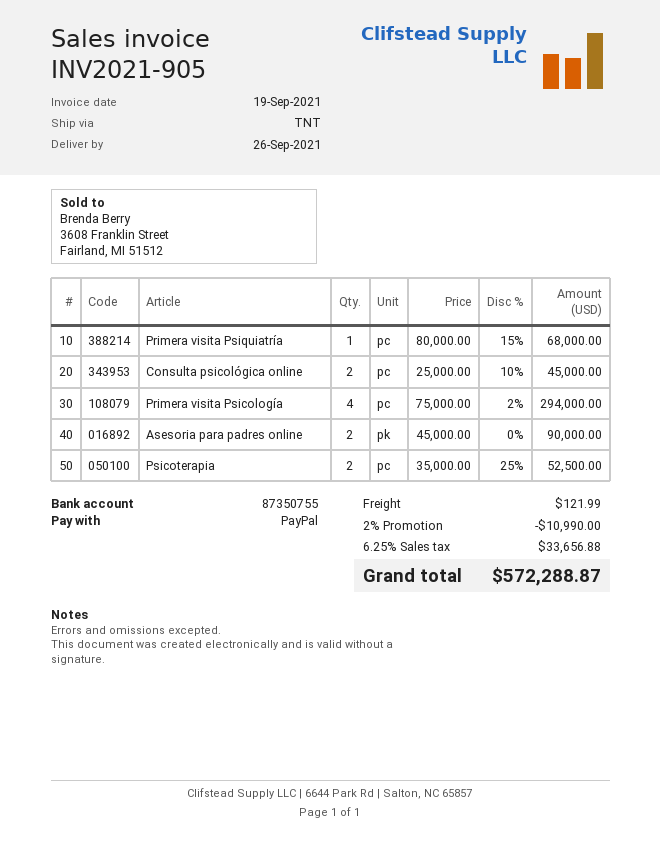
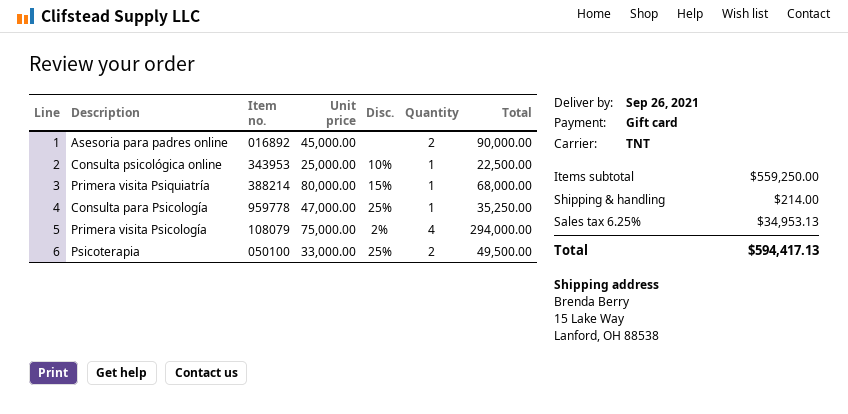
payment method: PayPal -> gift card
Consulta psicológica online: 2 x 25000.00 - 10% = 45000.00 -> 1 x 25000.00 - 10% = 22500.00
Psicoterapia: 2 x 35000.00 - 25% = 52500.00 -> 2 x 33000.00 - 25% = 49500.00
Consulta para Psicología: none -> 1 x 47000.00 - 25% = 35250.00
discount: 2% = 10990.00 -> none
shipping: 121.99 -> 214.00
tax: 6.25% = 33656.88 -> 6.25% = 34953.13
total: 572288.87 -> 594417.13

